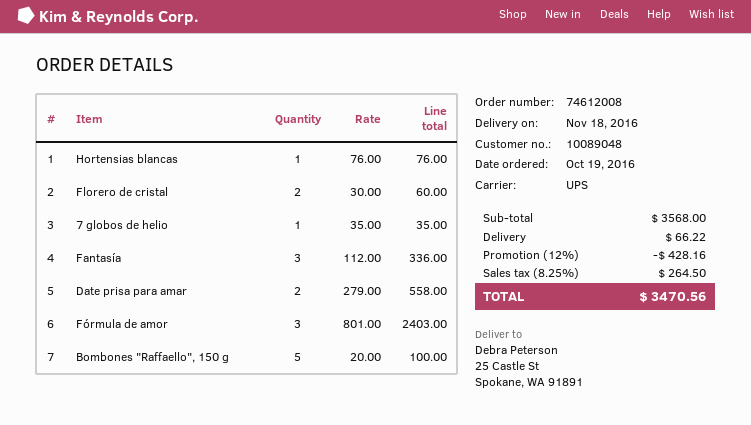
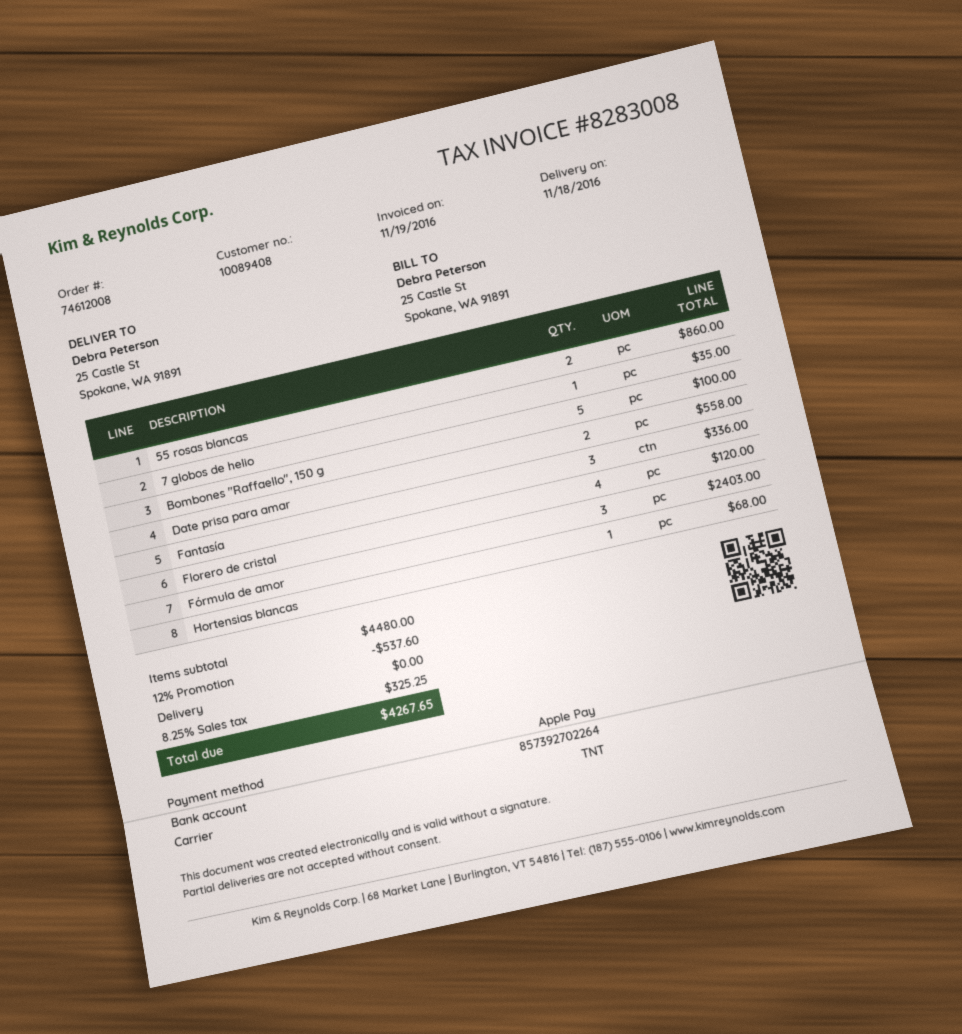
customer number: 10089048 -> 10089408
shipping method: UPS -> TNT
Hortensias blancas: 1 for 76.00 -> 1 for 68.00
Florero de cristal: 2 for 60.00 -> 4 for 120.00
55 rosas blancas: none -> 2 for 860.00
subtotal: 3568.00 -> 4480.00
discount: 12% = 428.16 -> 12% = 537.60
shipping: 66.22 -> 0.00
tax: 8.25% = 264.50 -> 8.25% = 325.25
total: 3470.56 -> 4267.65

